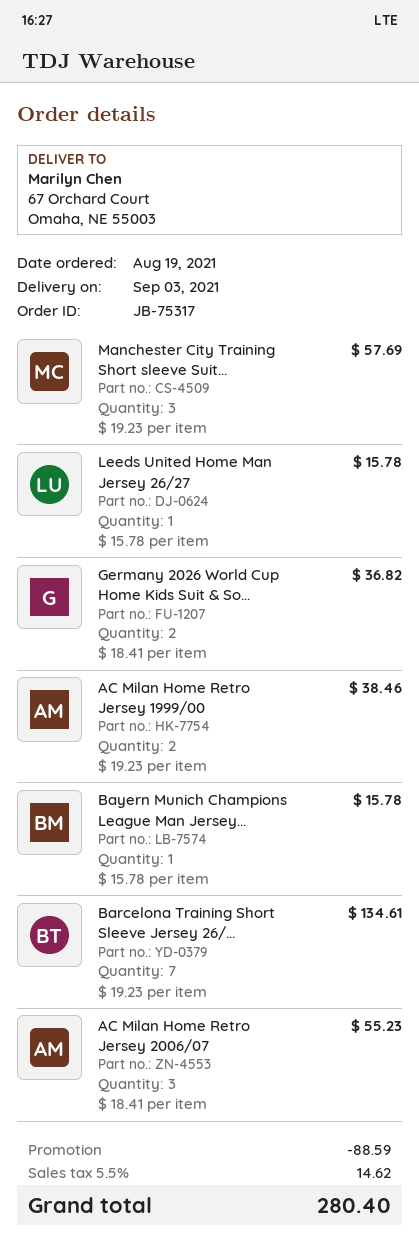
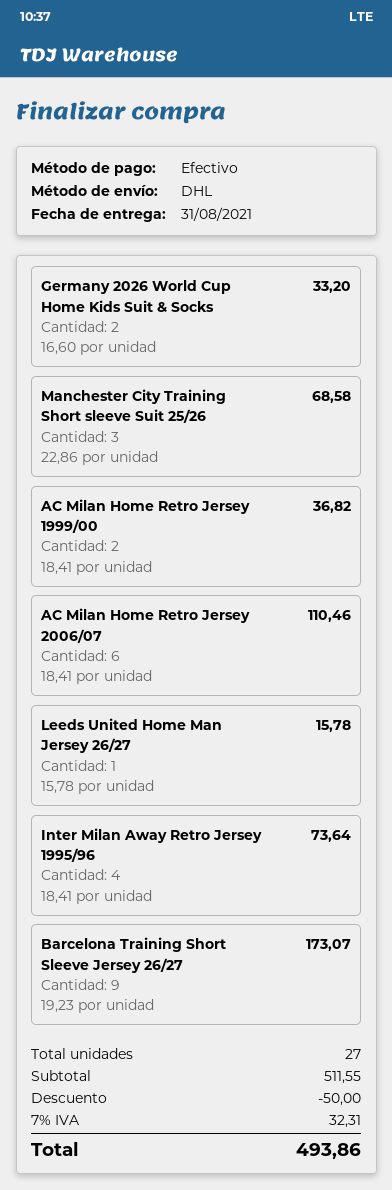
delivery date: 2021-09-03 -> 2021-08-31
Manchester City Training Short sleeve Suit...: 3 x 19.23 = 57.69 -> 3 x 22.86 = 68.58
Germany 2026 World Cup Home Kids Suit & So...: 2 x 18.41 = 36.82 -> 2 x 16.60 = 33.20
AC Milan Home Retro Jersey 1999/00: 2 x 19.23 = 38.46 -> 2 x 18.41 = 36.82
Bayern Munich Champions League Man Jersey...: 1 x 15.78 = 15.78 -> none
Barcelona Training Short Sleeve Jersey 26/...: 7 x 19.23 = 134.61 -> 9 x 19.23 = 173.07
AC Milan Home Retro Jersey 2006/07: 3 x 18.41 = 55.23 -> 6 x 18.41 = 110.46
Inter Milan Away Retro Jersey 1995/96: none -> 4 x 18.41 = 73.64
discount: 88.59 -> 50.00
tax: 5.5% = 14.62 -> 7% = 32.31
total: 280.40 -> 493.86

